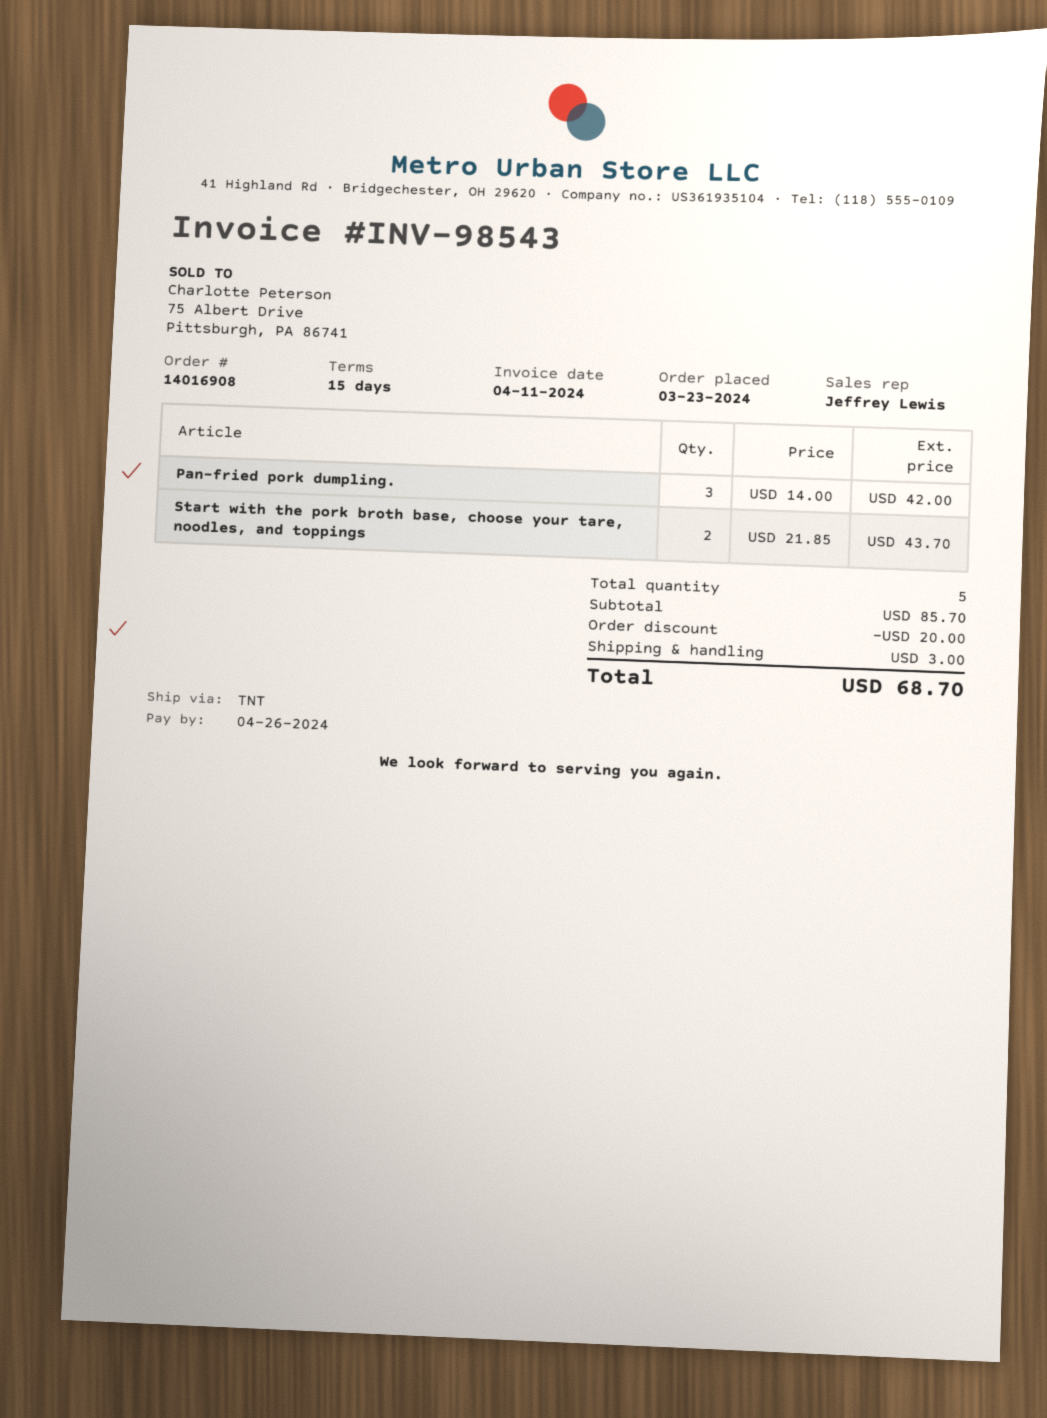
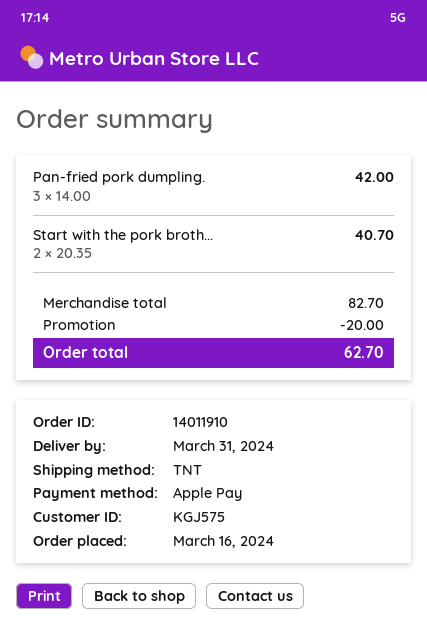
order number: 14016908 -> 14011910
order date: 2024-03-23 -> 2024-03-16
Start with the pork broth base, choose your tare, noodles, and toppings: 2 x 21.85 = 43.70 -> 2 x 20.35 = 40.70
subtotal: 85.70 -> 82.70
shipping: 3.00 -> none
total: 68.70 -> 62.70

